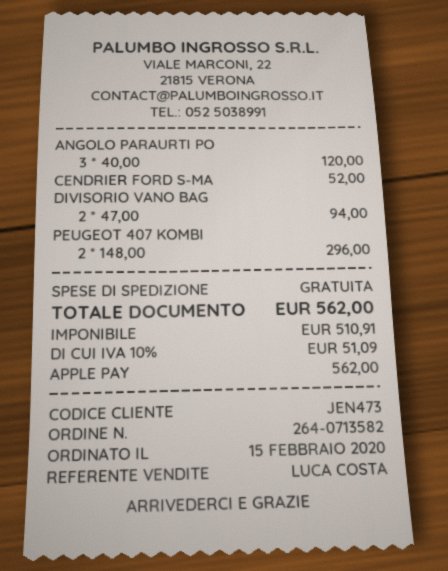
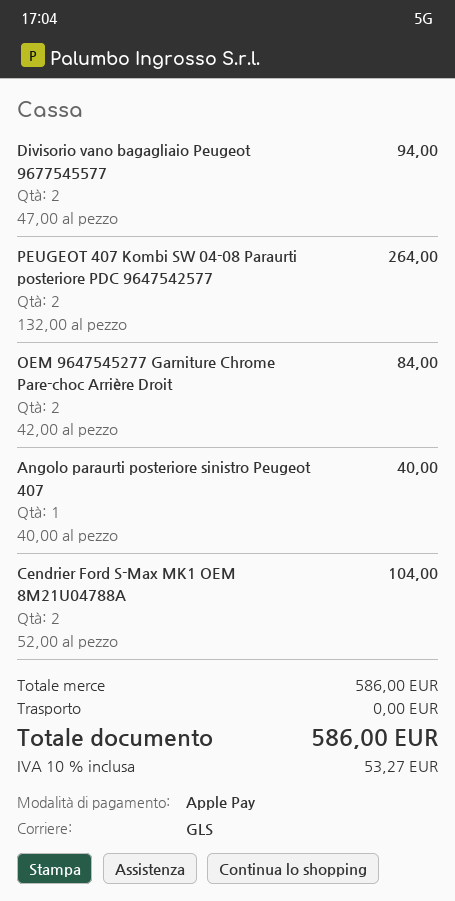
ANGOLO PARAURTI PO: 3 x 40.00 = 120.00 -> 1 x 40.00 = 40.00
CENDRIER FORD S-MA: 1 x 52.00 = 52.00 -> 2 x 52.00 = 104.00
PEUGEOT 407 KOMBI: 2 x 148.00 = 296.00 -> 2 x 132.00 = 264.00
OEM 9647545277 Garniture Chrome Pare-choc Arrière Droit: none -> 2 x 42.00 = 84.00
tax: 10% = 51.09 -> 10% = 53.27
total: 562.00 -> 586.00

